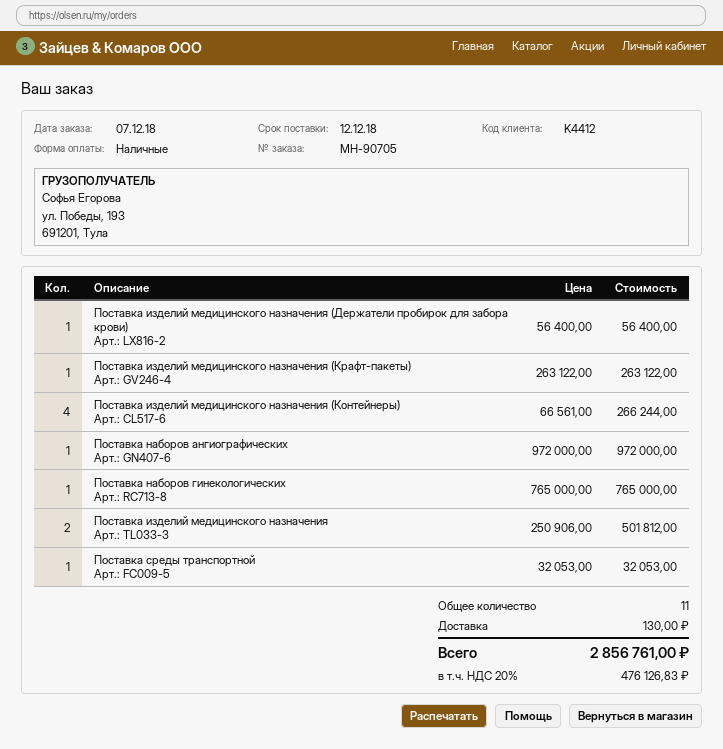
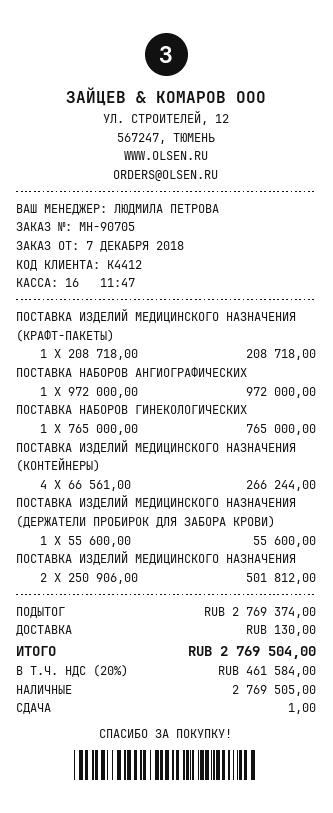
Поставка изделий медицинского назначения (Держатели пробирок для забора крови): 1 x 56400.00 = 56400.00 -> 1 x 55600.00 = 55600.00
Поставка изделий медицинского назначения (Крафт-пакеты): 1 x 263122.00 = 263122.00 -> 1 x 208718.00 = 208718.00
Поставка среды транспортной: 1 x 32053.00 = 32053.00 -> none
tax: 20% = 476126.83 -> 20% = 461584.00
total: 2856761.00 -> 2769504.00

